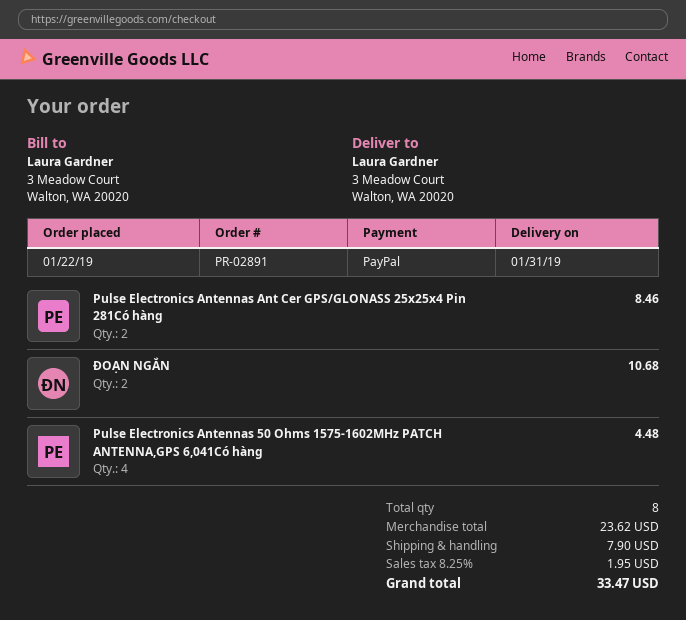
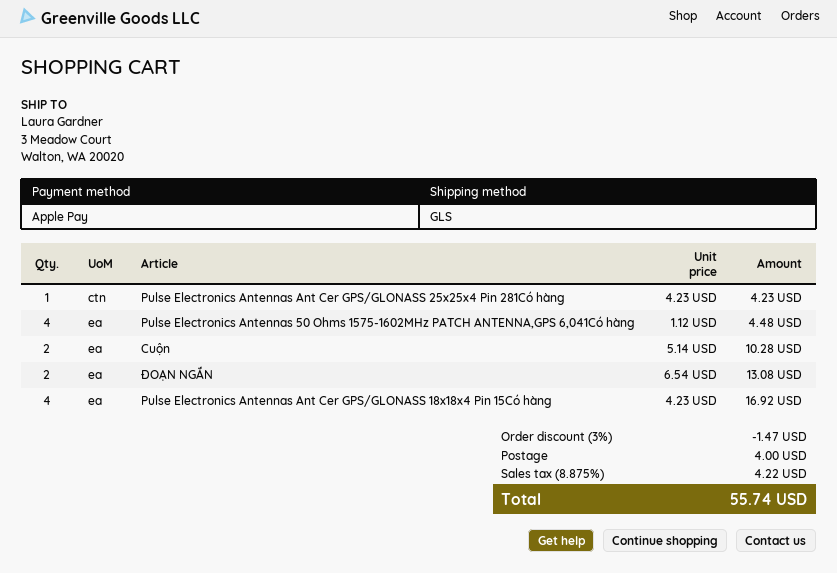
payment method: PayPal -> Apple Pay
Pulse Electronics Antennas Ant Cer GPS/GLONASS 25x25x4 Pin 281Có hàng: 2 for 8.46 -> 1 for 4.23
ĐOẠN NGẮN: 2 for 10.68 -> 2 for 13.08
Cuộn: none -> 2 for 10.28
Pulse Electronics Antennas Ant Cer GPS/GLONASS 18x18x4 Pin 15Có hàng: none -> 4 for 16.92
discount: none -> 3% = 1.47
shipping: 7.90 -> 4.00
tax: 8.25% = 1.95 -> 8.875% = 4.22
total: 33.47 -> 55.74

